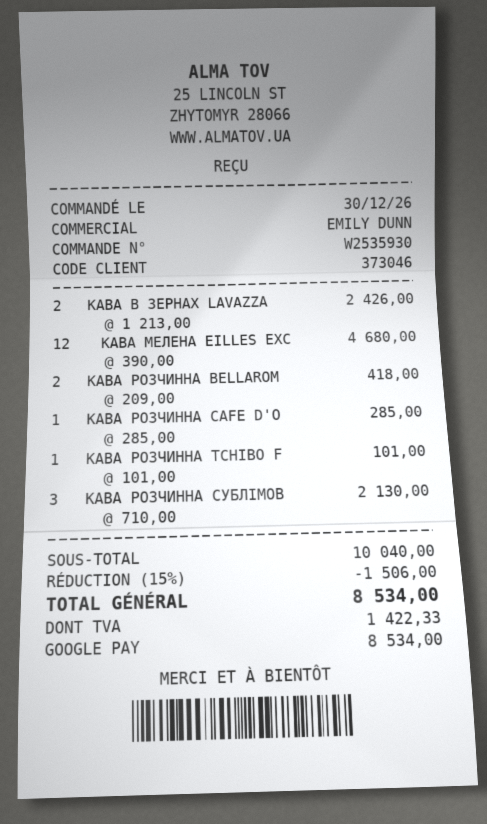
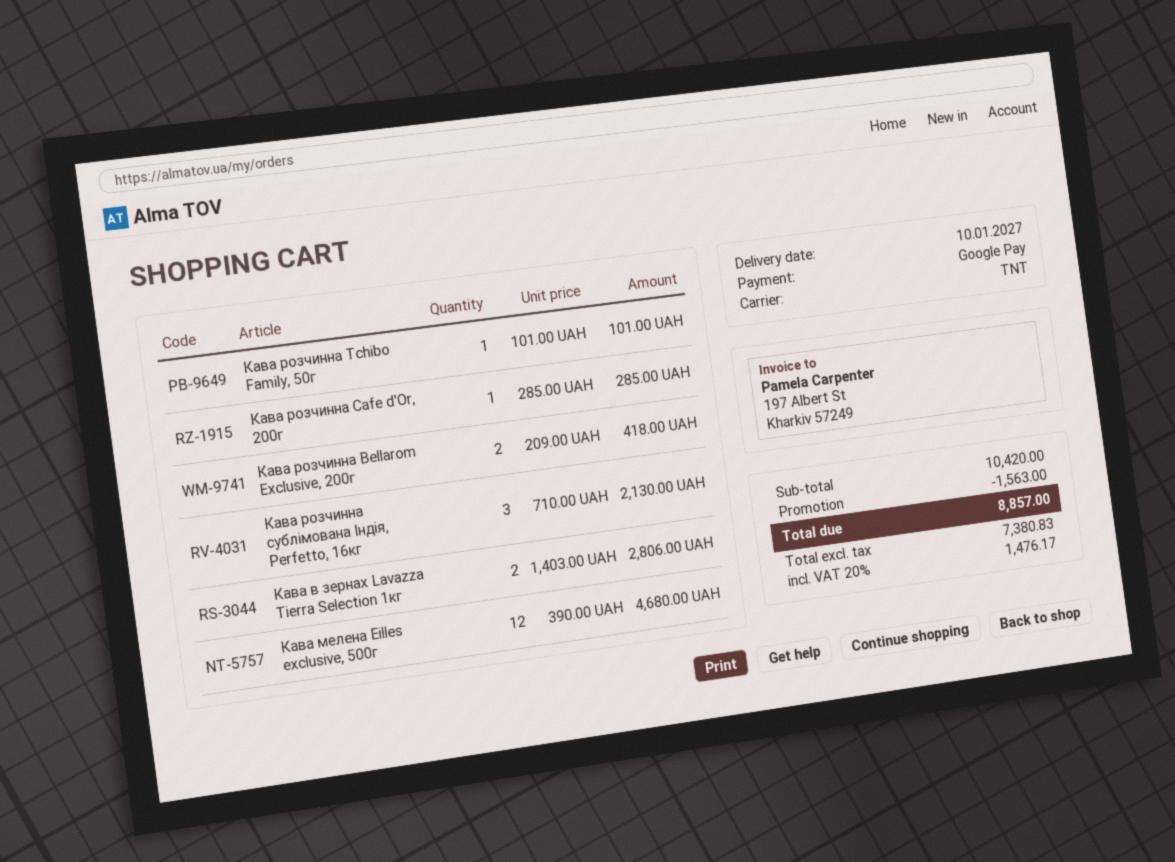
КАВА В ЗЕРНАХ LAVAZZA: 2 x 1213.00 = 2426.00 -> 2 x 1403.00 = 2806.00
subtotal: 10040.00 -> 10420.00
discount: 1506.00 -> 1563.00
tax: 1422.33 -> 1476.17
total: 8534.00 -> 8857.00

